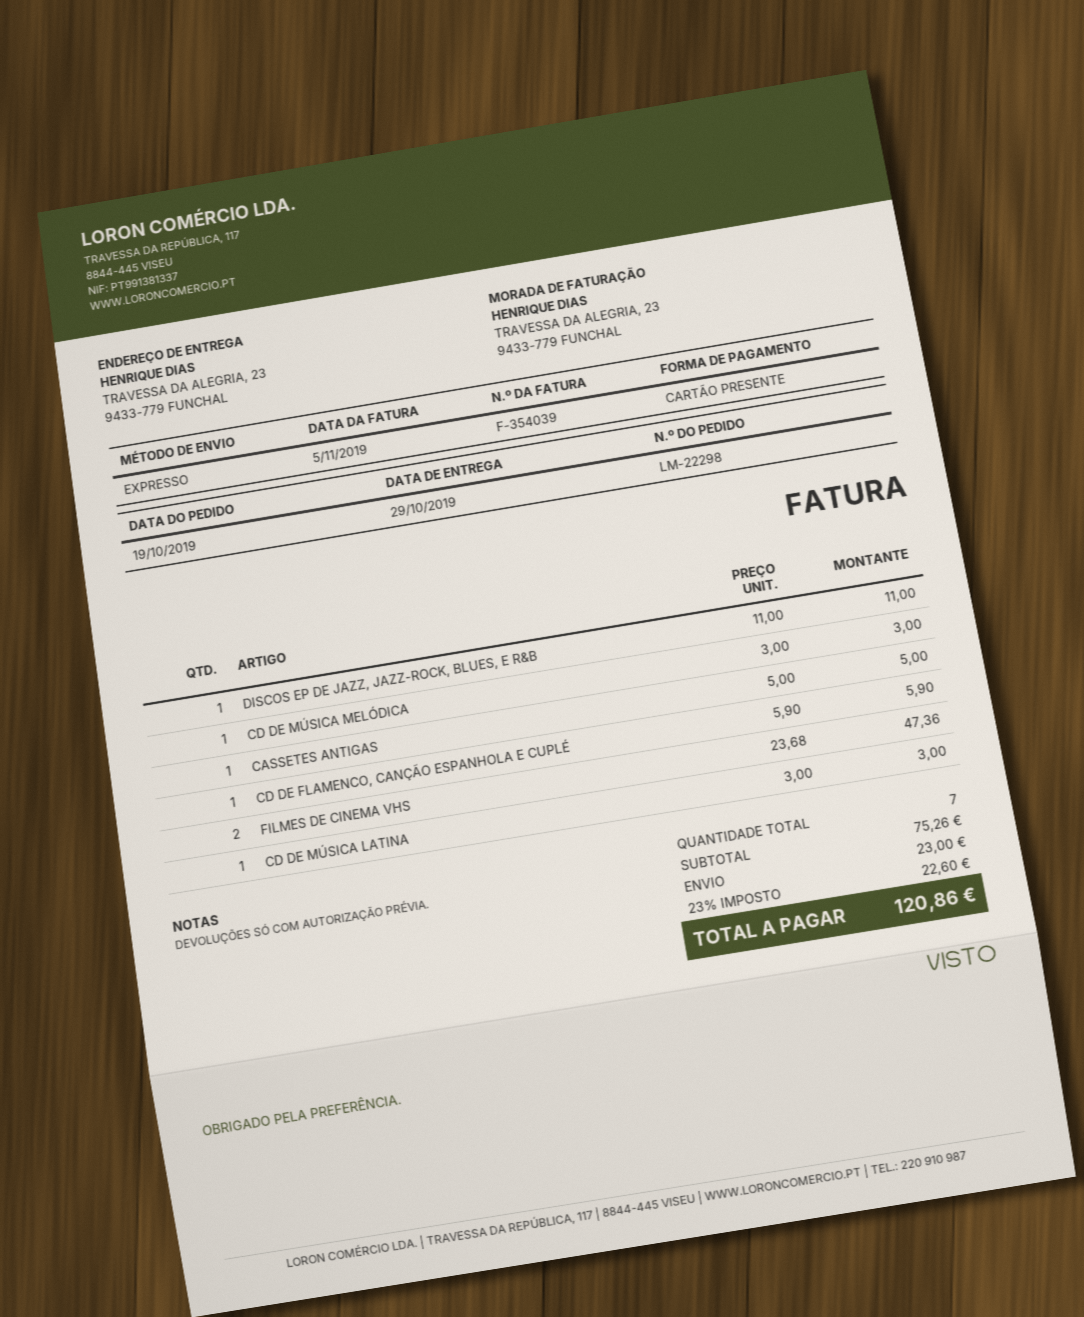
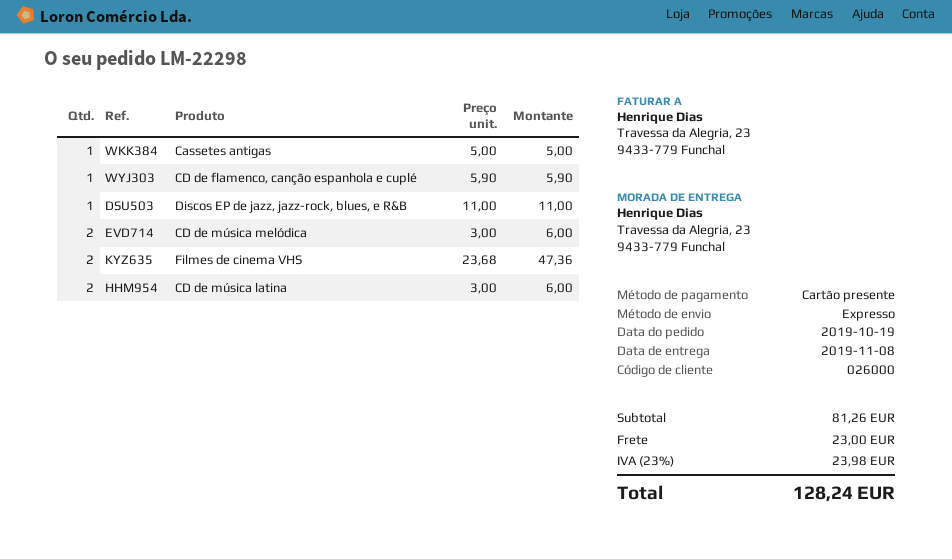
delivery date: 2019-10-29 -> 2019-11-08
CD DE MÚSICA MELÓDICA: 1 x 3.00 = 3.00 -> 2 x 3.00 = 6.00
CD DE MÚSICA LATINA: 1 x 3.00 = 3.00 -> 2 x 3.00 = 6.00
subtotal: 75.26 -> 81.26
tax: 23% = 22.60 -> 23% = 23.98
total: 120.86 -> 128.24

